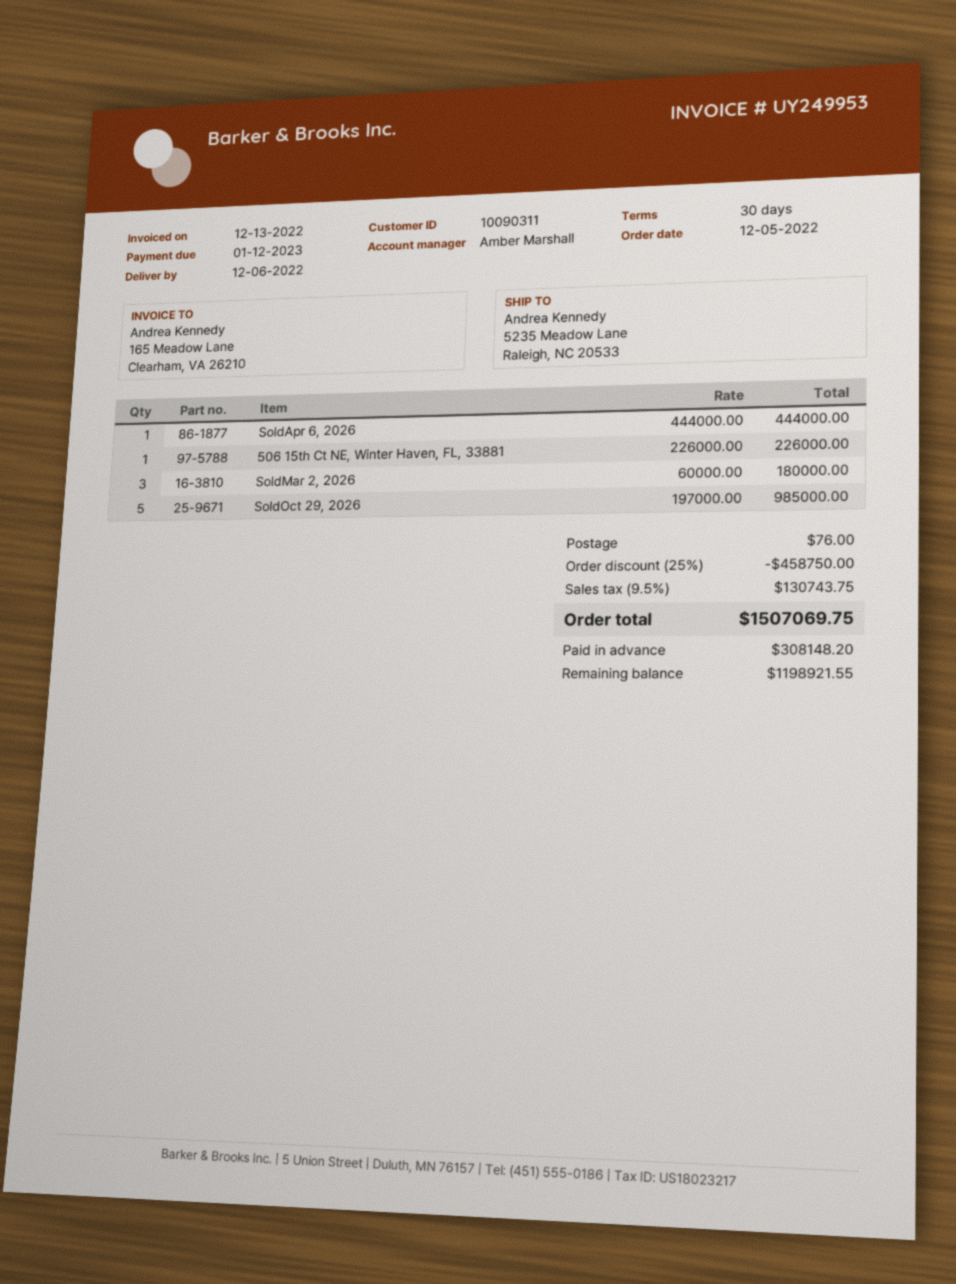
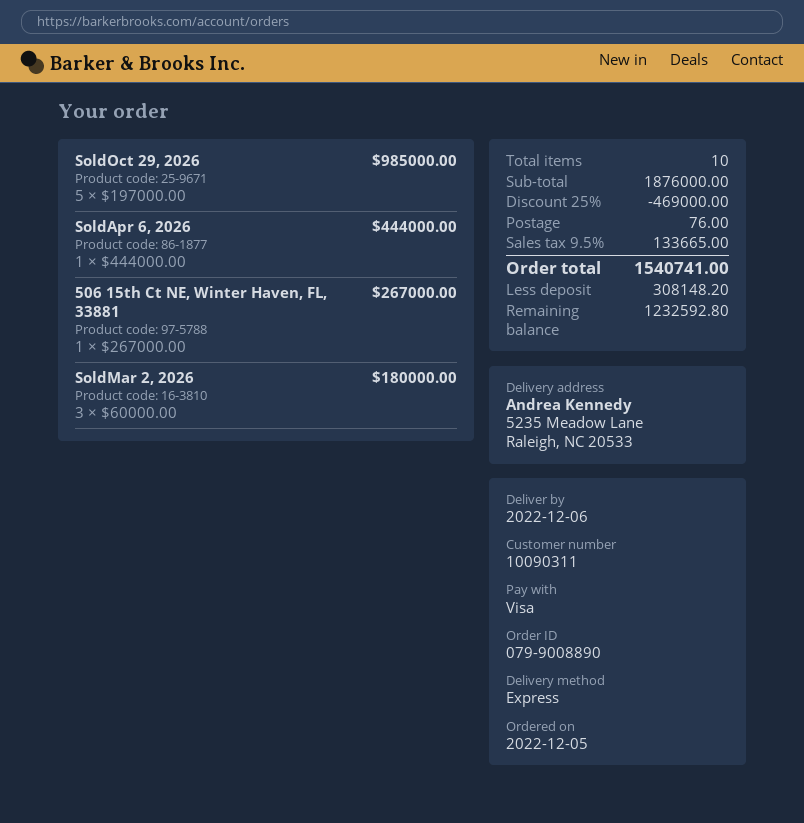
506 15th Ct NE, Winter Haven, FL, 33881: 1 x 226000.00 = 226000.00 -> 1 x 267000.00 = 267000.00
discount: 25% = 458750.00 -> 25% = 469000.00
tax: 9.5% = 130743.75 -> 9.5% = 133665.00
total: 1507069.75 -> 1540741.00
balance: 1198921.55 -> 1232592.80

